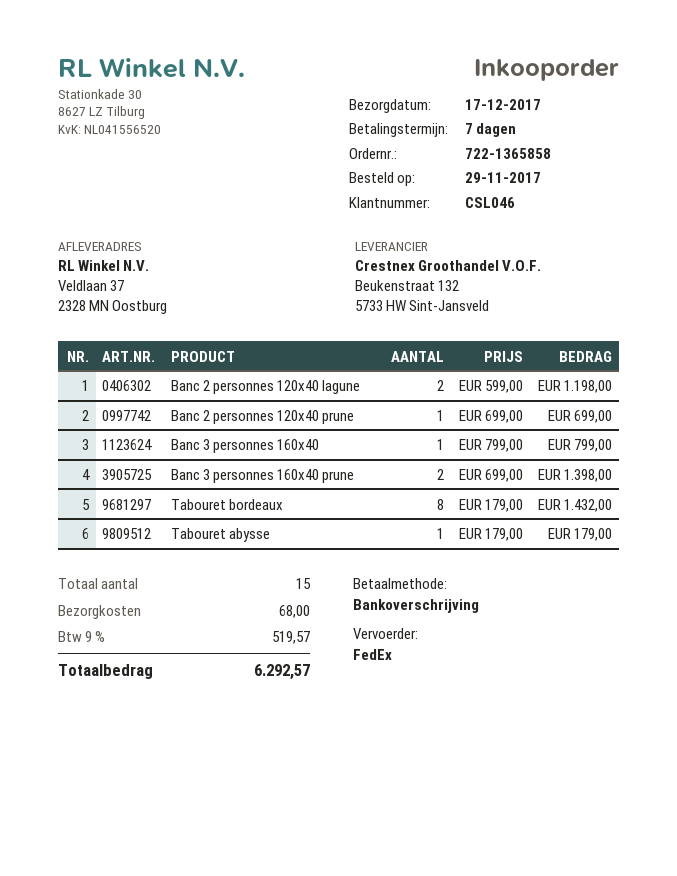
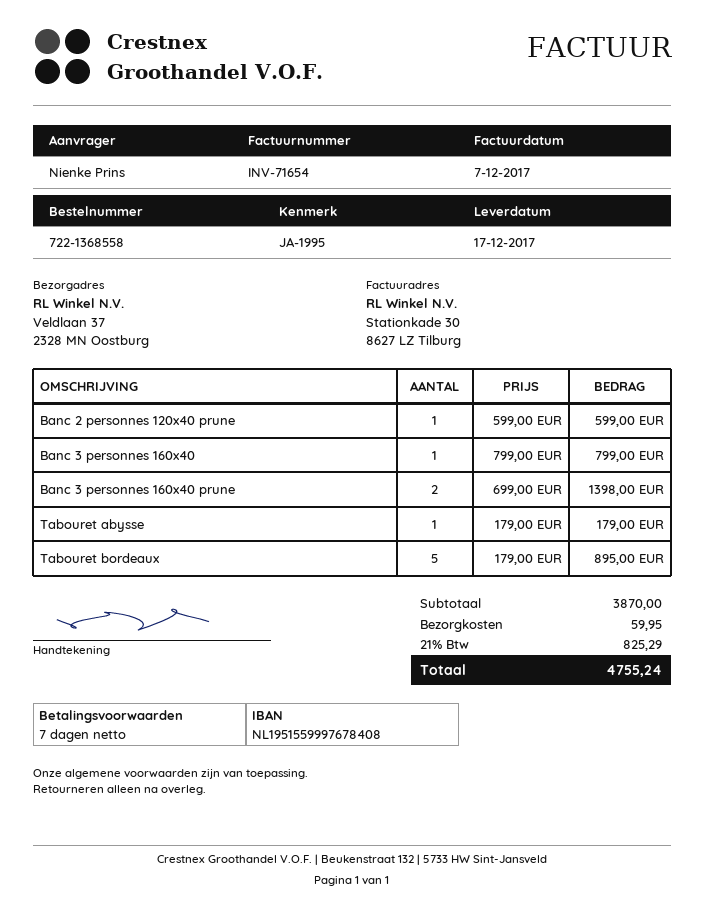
order number: 722-1365858 -> 722-1368558
Banc 2 personnes 120x40 lagune: 2 x 599.00 = 1198.00 -> none
Banc 2 personnes 120x40 prune: 1 x 699.00 = 699.00 -> 1 x 599.00 = 599.00
Tabouret bordeaux: 8 x 179.00 = 1432.00 -> 5 x 179.00 = 895.00
shipping: 68.00 -> 59.95
tax: 9% = 519.57 -> 21% = 825.29
total: 6292.57 -> 4755.24

